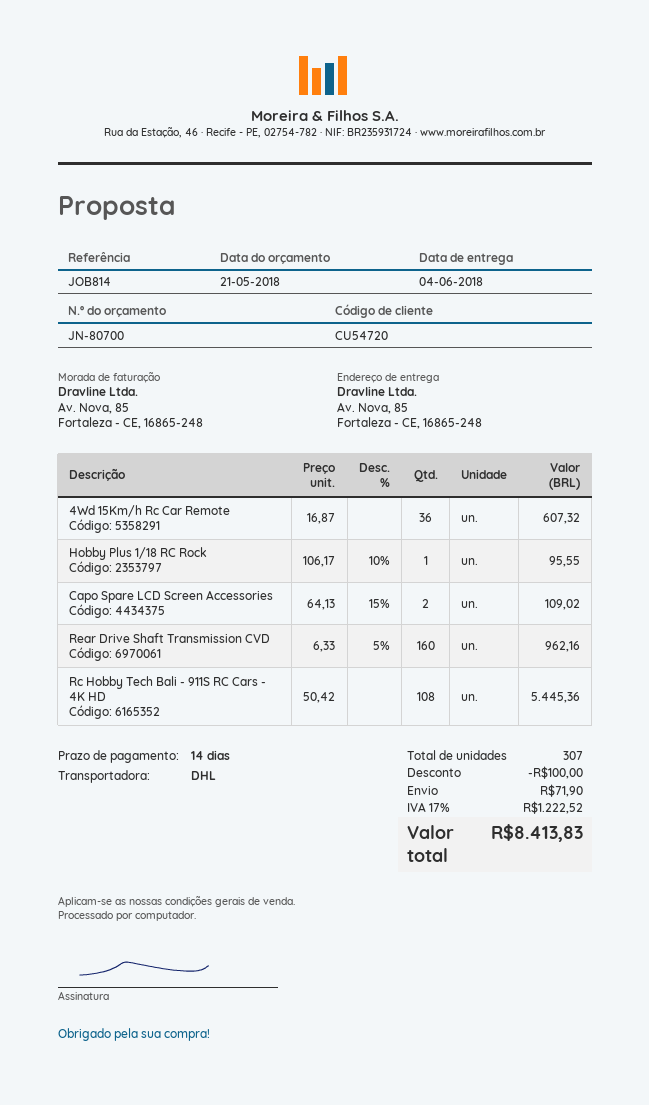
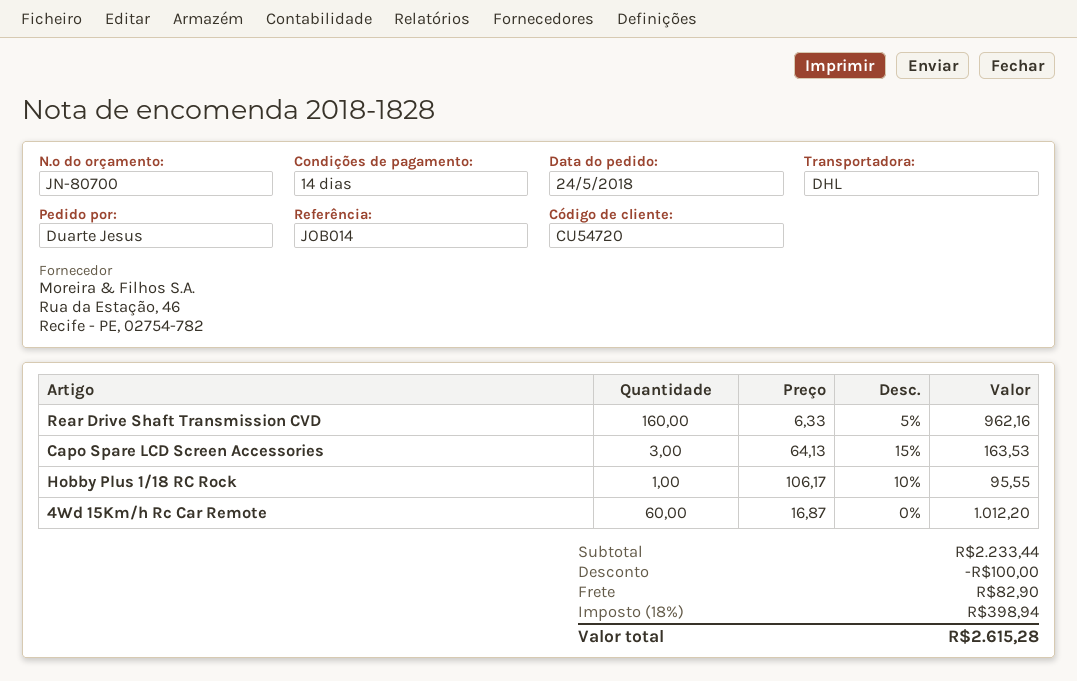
reference: JOB814 -> JOB014
4Wd 15Km/h Rc Car Remote: 36 x 16.87 = 607.32 -> 60 x 16.87 = 1012.20
Capo Spare LCD Screen Accessories: 2 x 64.13 - 15% = 109.02 -> 3 x 64.13 - 15% = 163.53
Rc Hobby Tech Bali - 911S RC Cars - 4K HD: 108 x 50.42 = 5445.36 -> none
shipping: 71.90 -> 82.90
tax: 17% = 1222.52 -> 18% = 398.94
total: 8413.83 -> 2615.28

